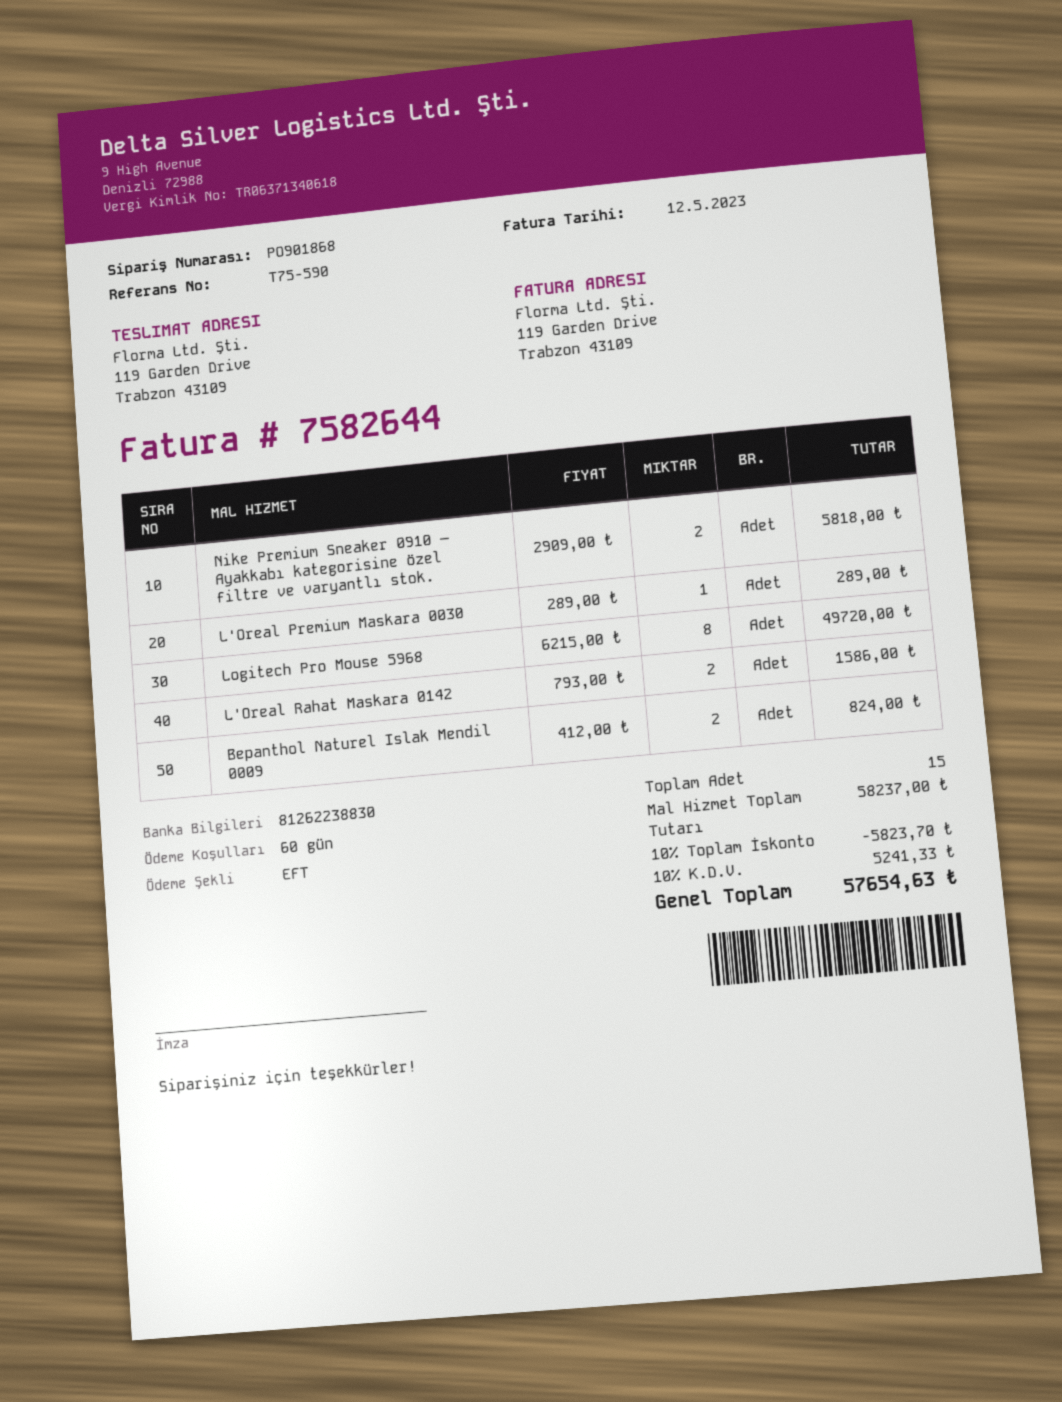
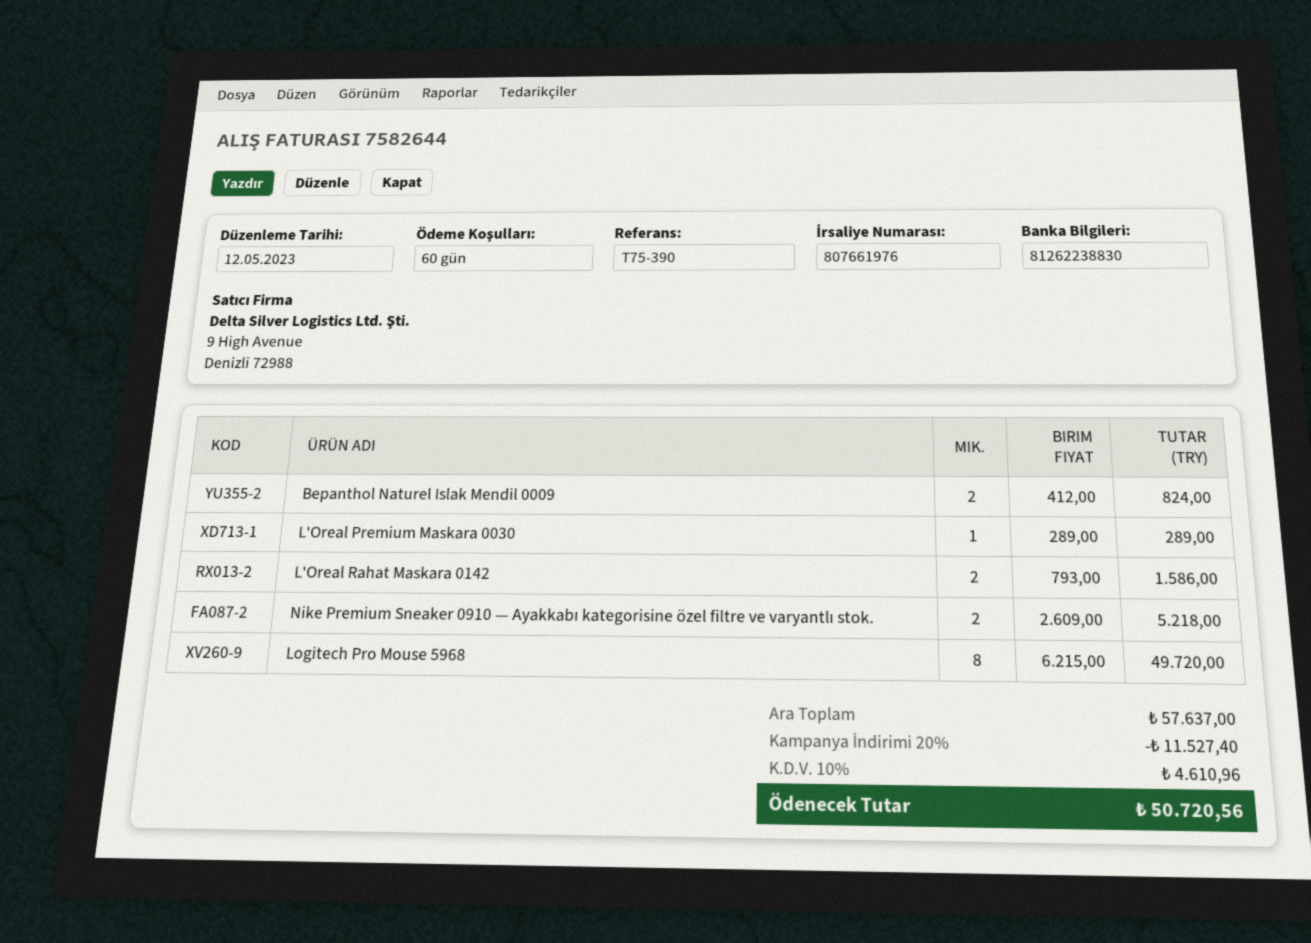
reference: T75-590 -> T75-390
Nike Premium Sneaker 0910 — Ayakkabı kategorisine özel filtre ve varyantlı stok.: 2 x 2909.00 = 5818.00 -> 2 x 2609.00 = 5218.00
subtotal: 58237.00 -> 57637.00
discount: 10% = 5823.70 -> 20% = 11527.40
tax: 10% = 5241.33 -> 10% = 4610.96
total: 57654.63 -> 50720.56

